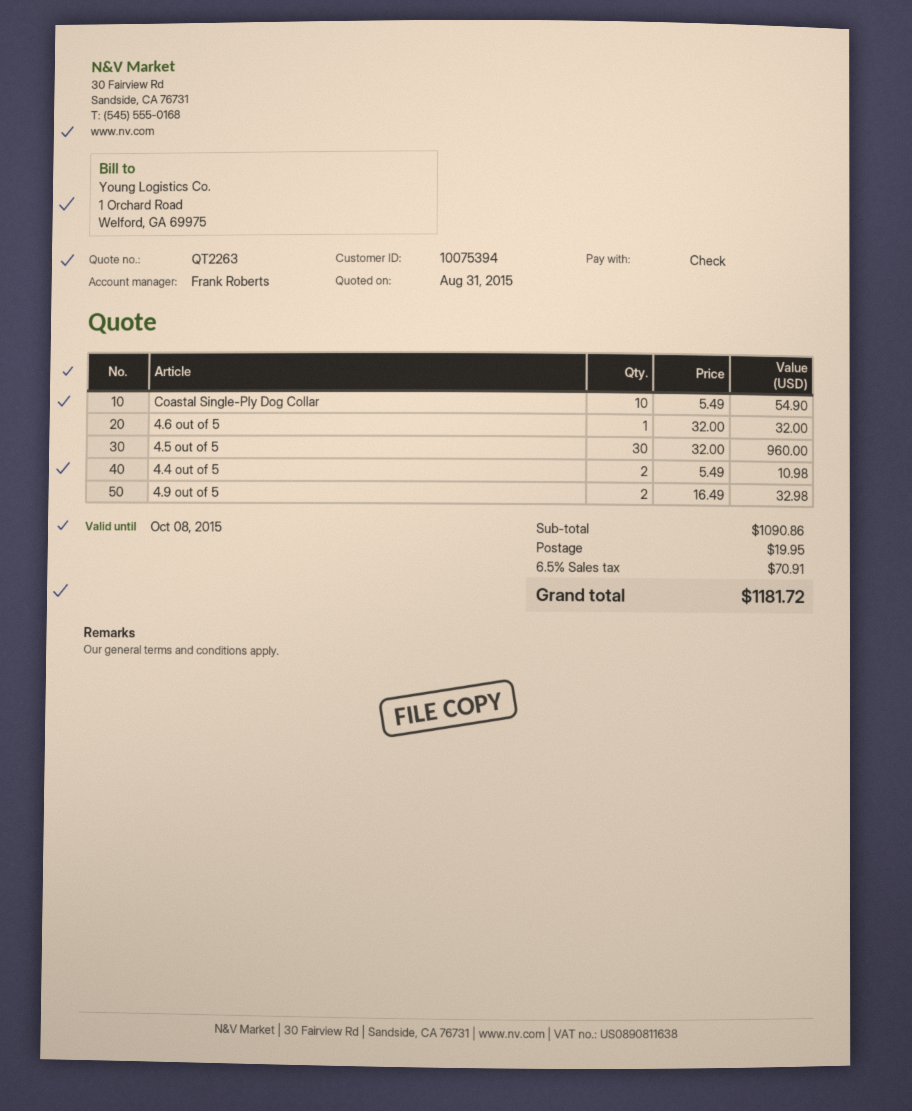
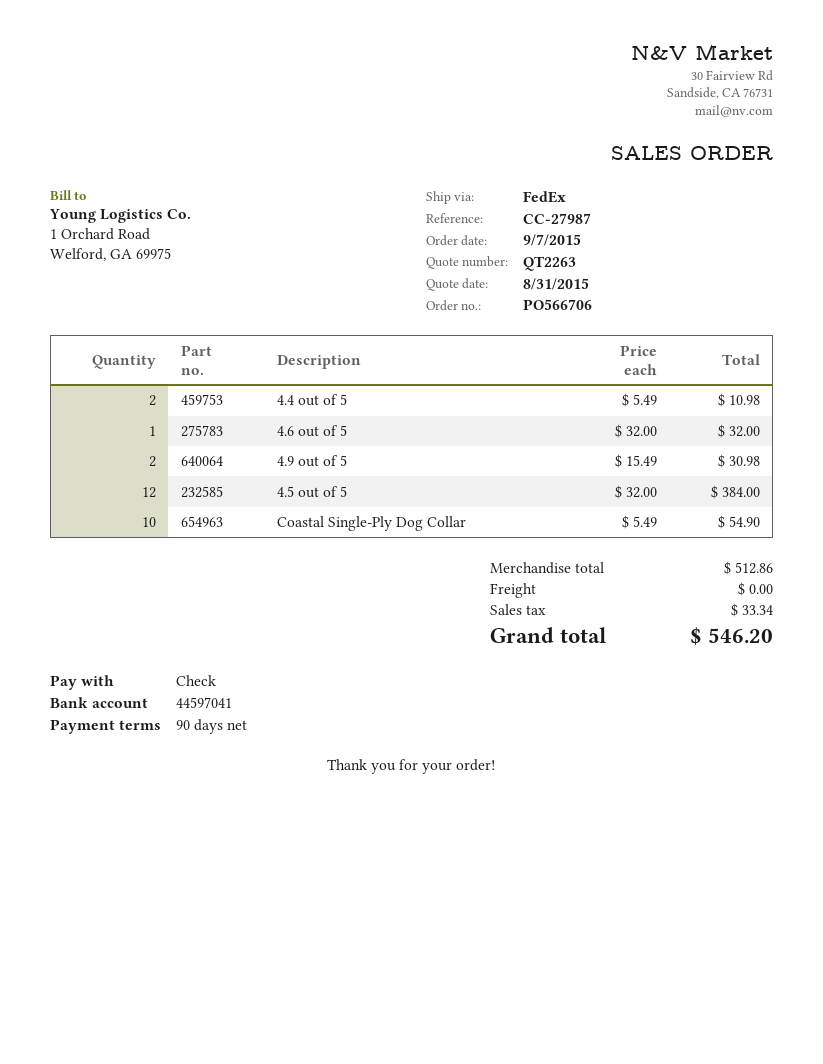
4.5 out of 5: 30 x 32.00 = 960.00 -> 12 x 32.00 = 384.00
4.9 out of 5: 2 x 16.49 = 32.98 -> 2 x 15.49 = 30.98
subtotal: 1090.86 -> 512.86
shipping: 19.95 -> 0.00
tax: 70.91 -> 33.34
total: 1181.72 -> 546.20

